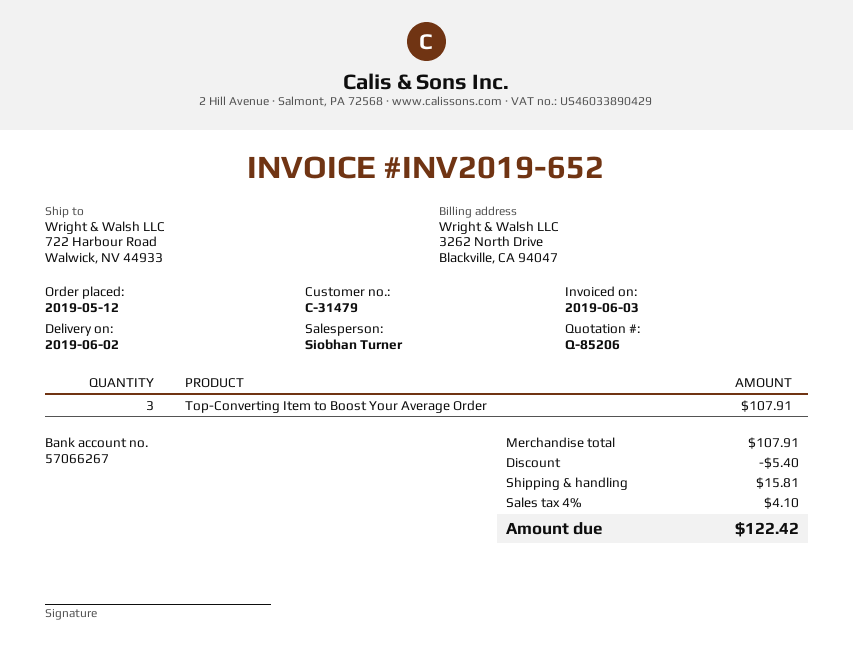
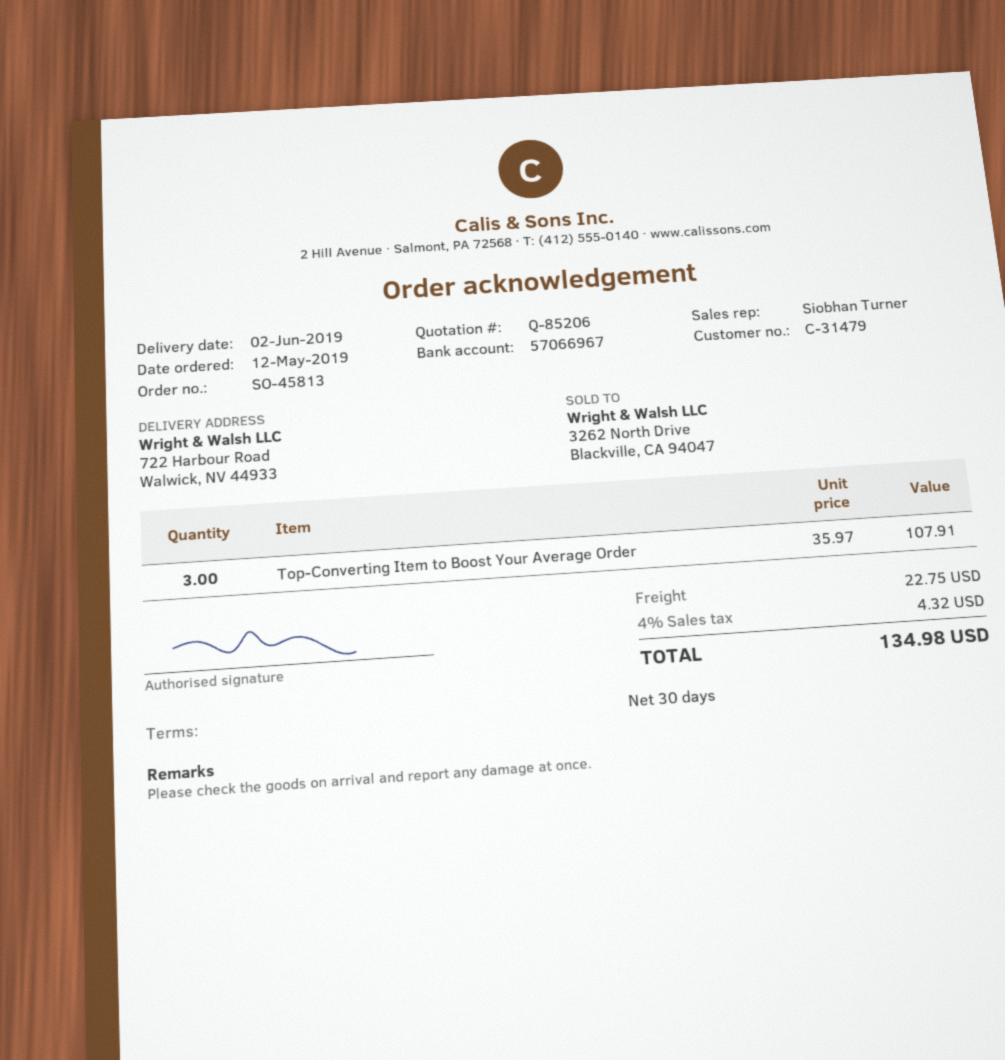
bank account: 57066267 -> 57066967
discount: 5.40 -> none
shipping: 15.81 -> 22.75
tax: 4% = 4.10 -> 4% = 4.32
total: 122.42 -> 134.98

